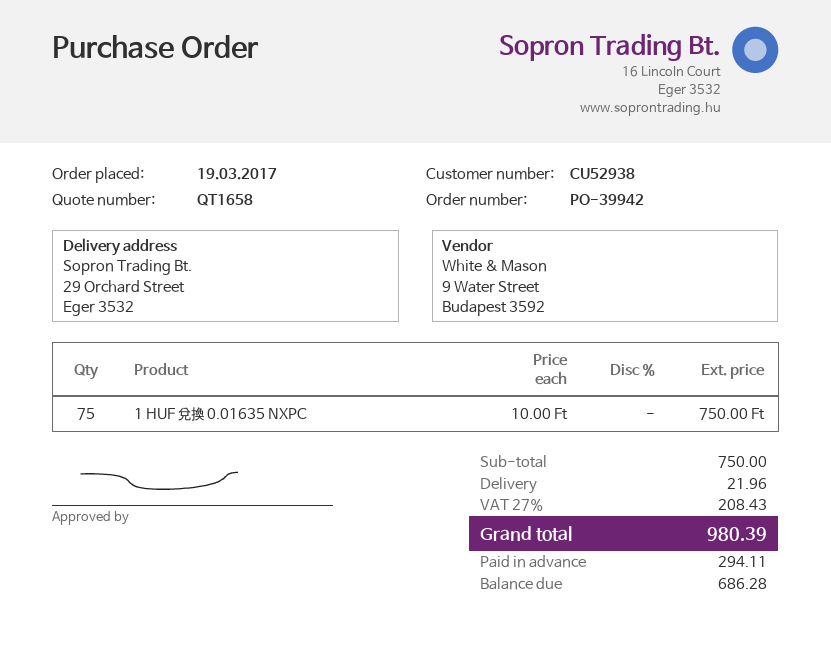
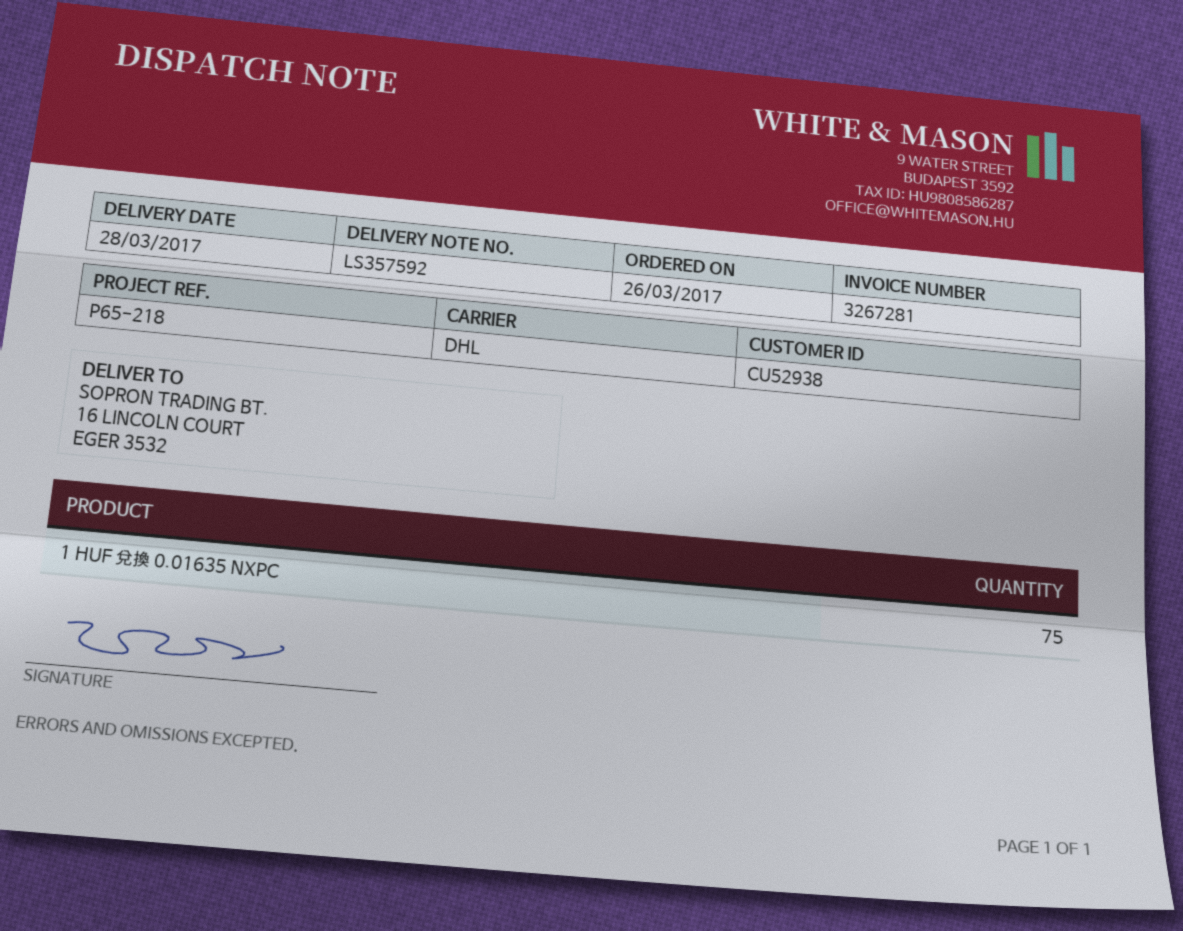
order date: 2017-03-19 -> 2017-03-26
ship to: 29 Orchard Street, Eger 3532 -> 16 LINCOLN COURT, EGER 3532

